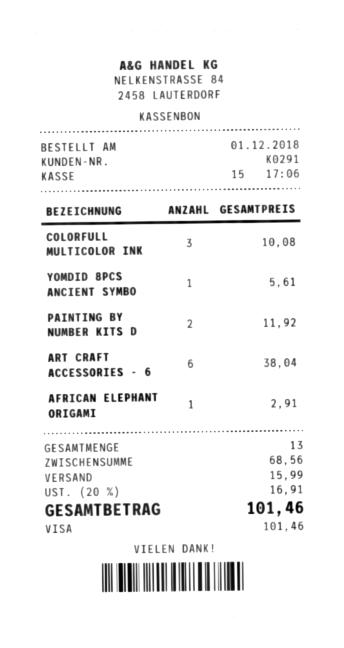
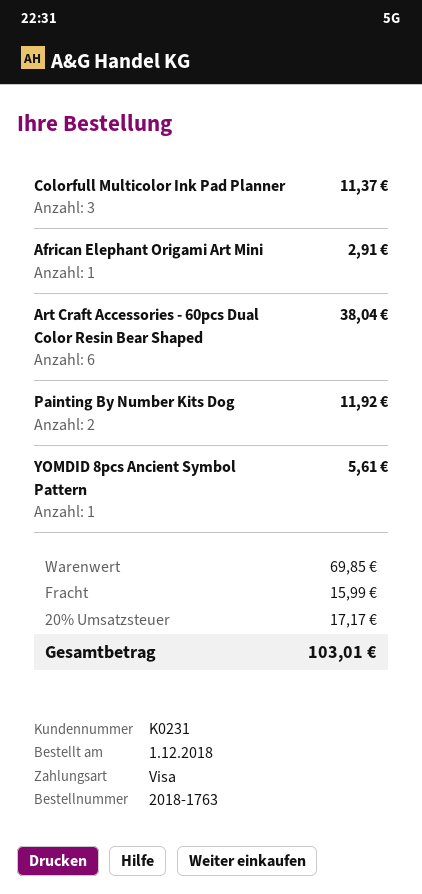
customer number: K0291 -> K0231
COLORFULL MULTICOLOR INK: 3 for 10.08 -> 3 for 11.37
subtotal: 68.56 -> 69.85
tax: 20% = 16.91 -> 20% = 17.17
total: 101.46 -> 103.01

